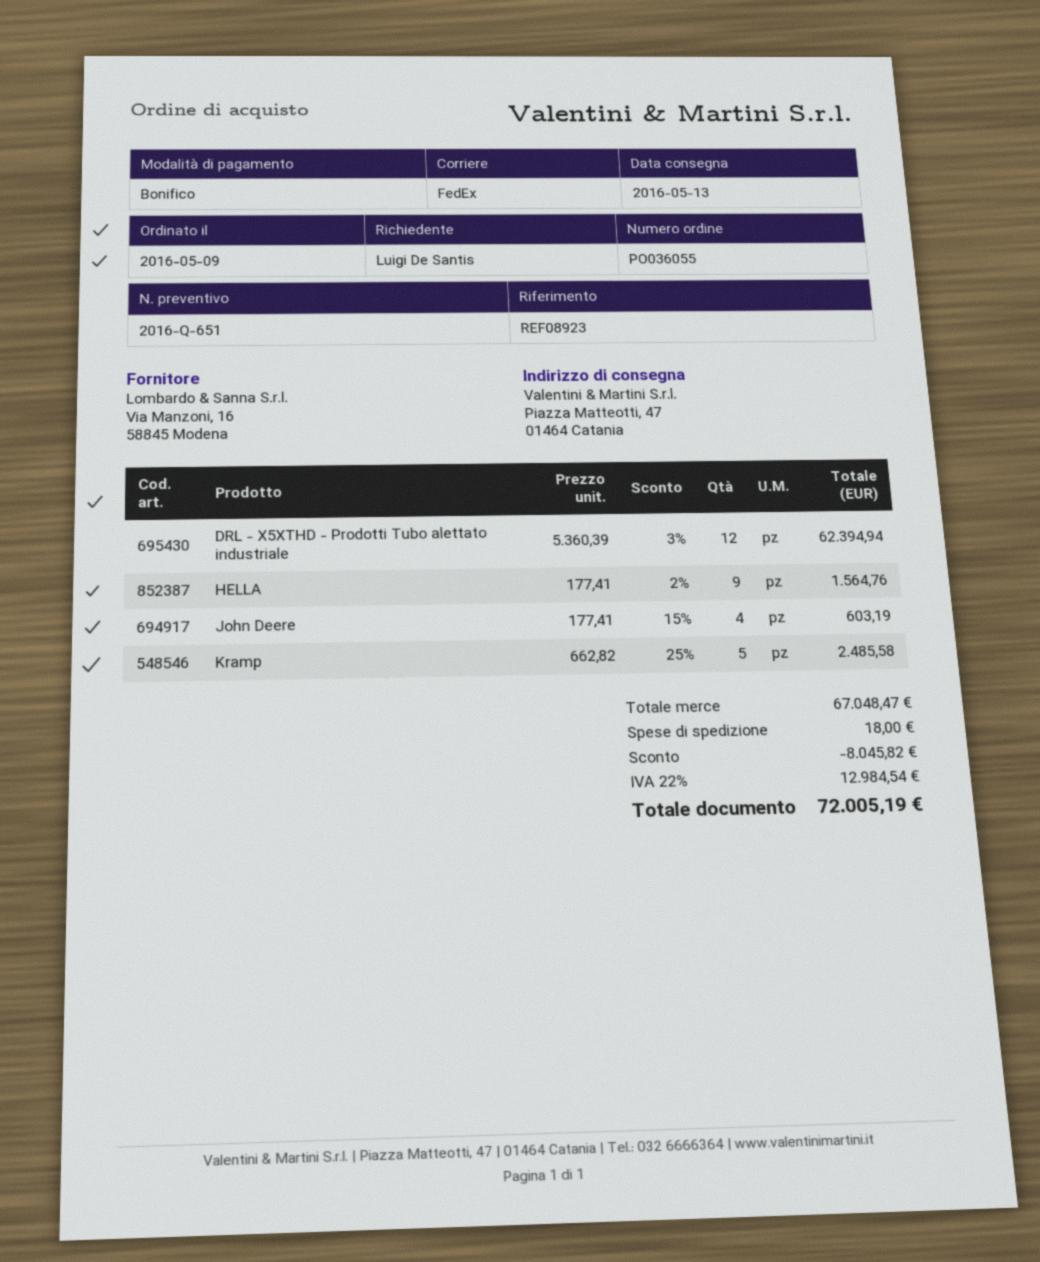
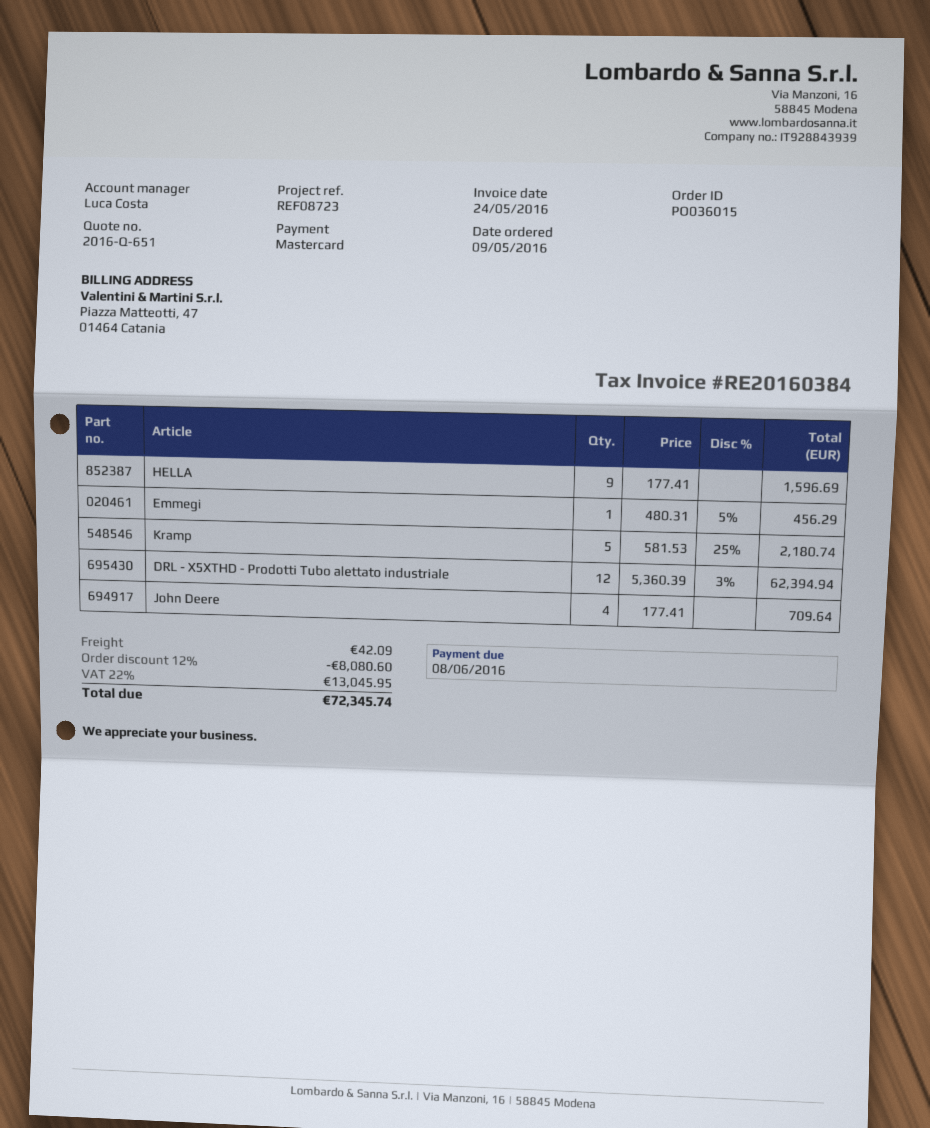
order number: PO036055 -> PO036015
reference: REF08923 -> REF08723
payment method: bank transfer -> Mastercard
HELLA: 9 x 177.41 - 2% = 1564.76 -> 9 x 177.41 = 1596.69
John Deere: 4 x 177.41 - 15% = 603.19 -> 4 x 177.41 = 709.64
Kramp: 5 x 662.82 - 25% = 2485.58 -> 5 x 581.53 - 25% = 2180.74
Emmegi: none -> 1 x 480.31 - 5% = 456.29
discount: 8045.82 -> 8080.60
shipping: 18.00 -> 42.09
tax: 22% = 12984.54 -> 22% = 13045.95
total: 72005.19 -> 72345.74

